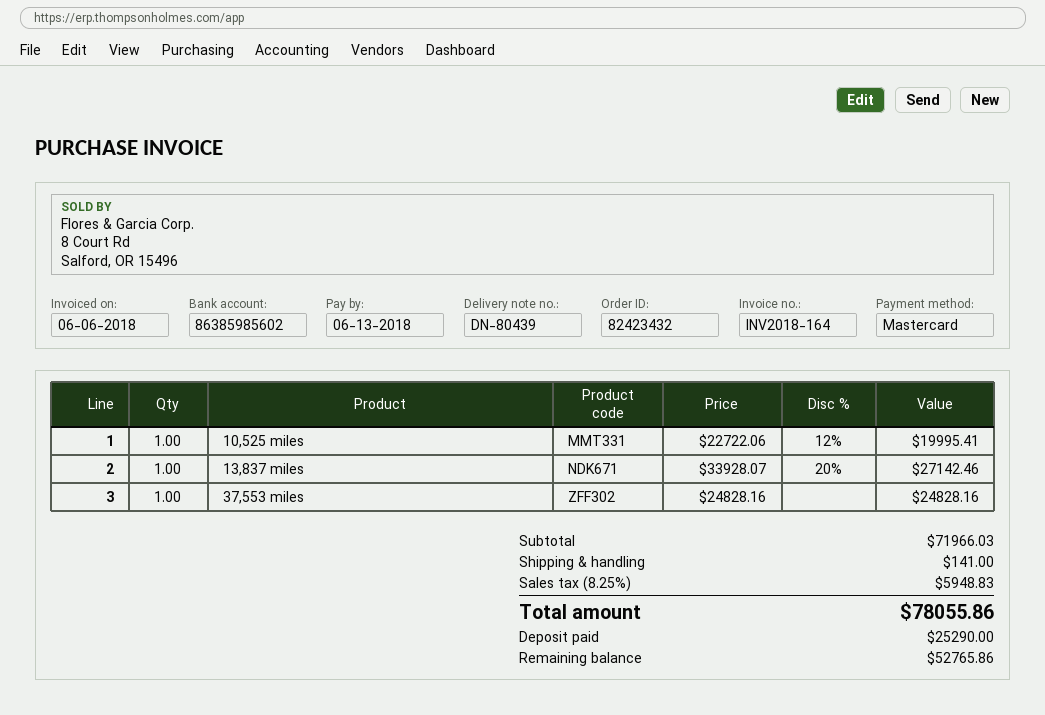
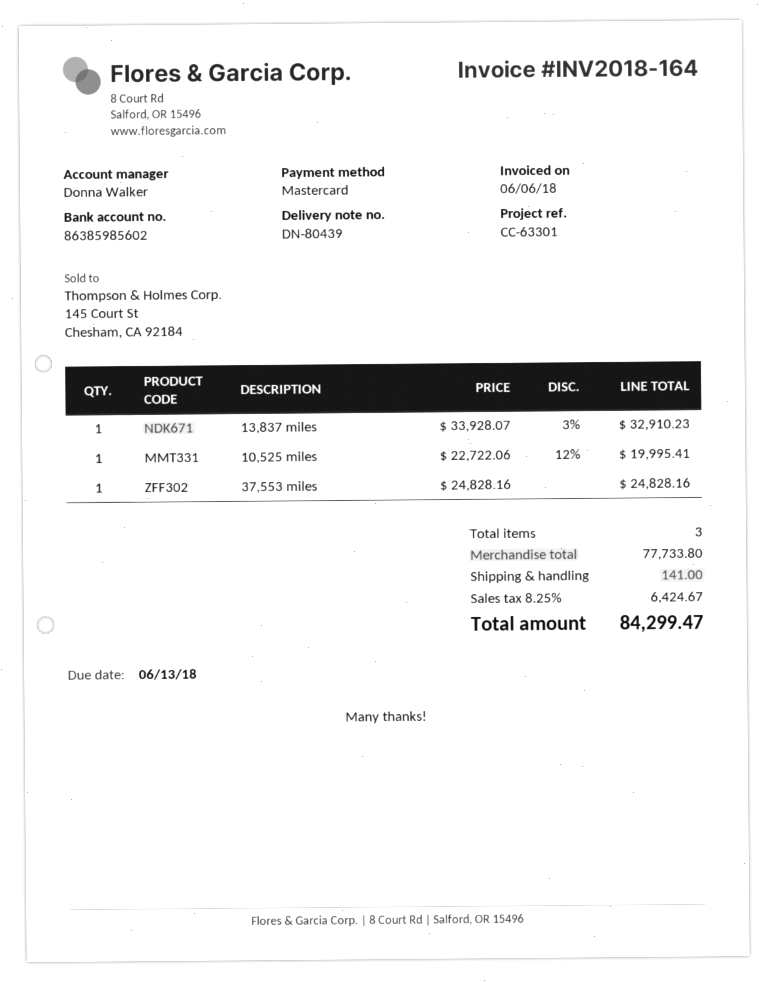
13,837 miles: 1 x 33928.07 - 20% = 27142.46 -> 1 x 33928.07 - 3% = 32910.23
subtotal: 71966.03 -> 77733.80
tax: 8.25% = 5948.83 -> 8.25% = 6424.67
total: 78055.86 -> 84299.47

